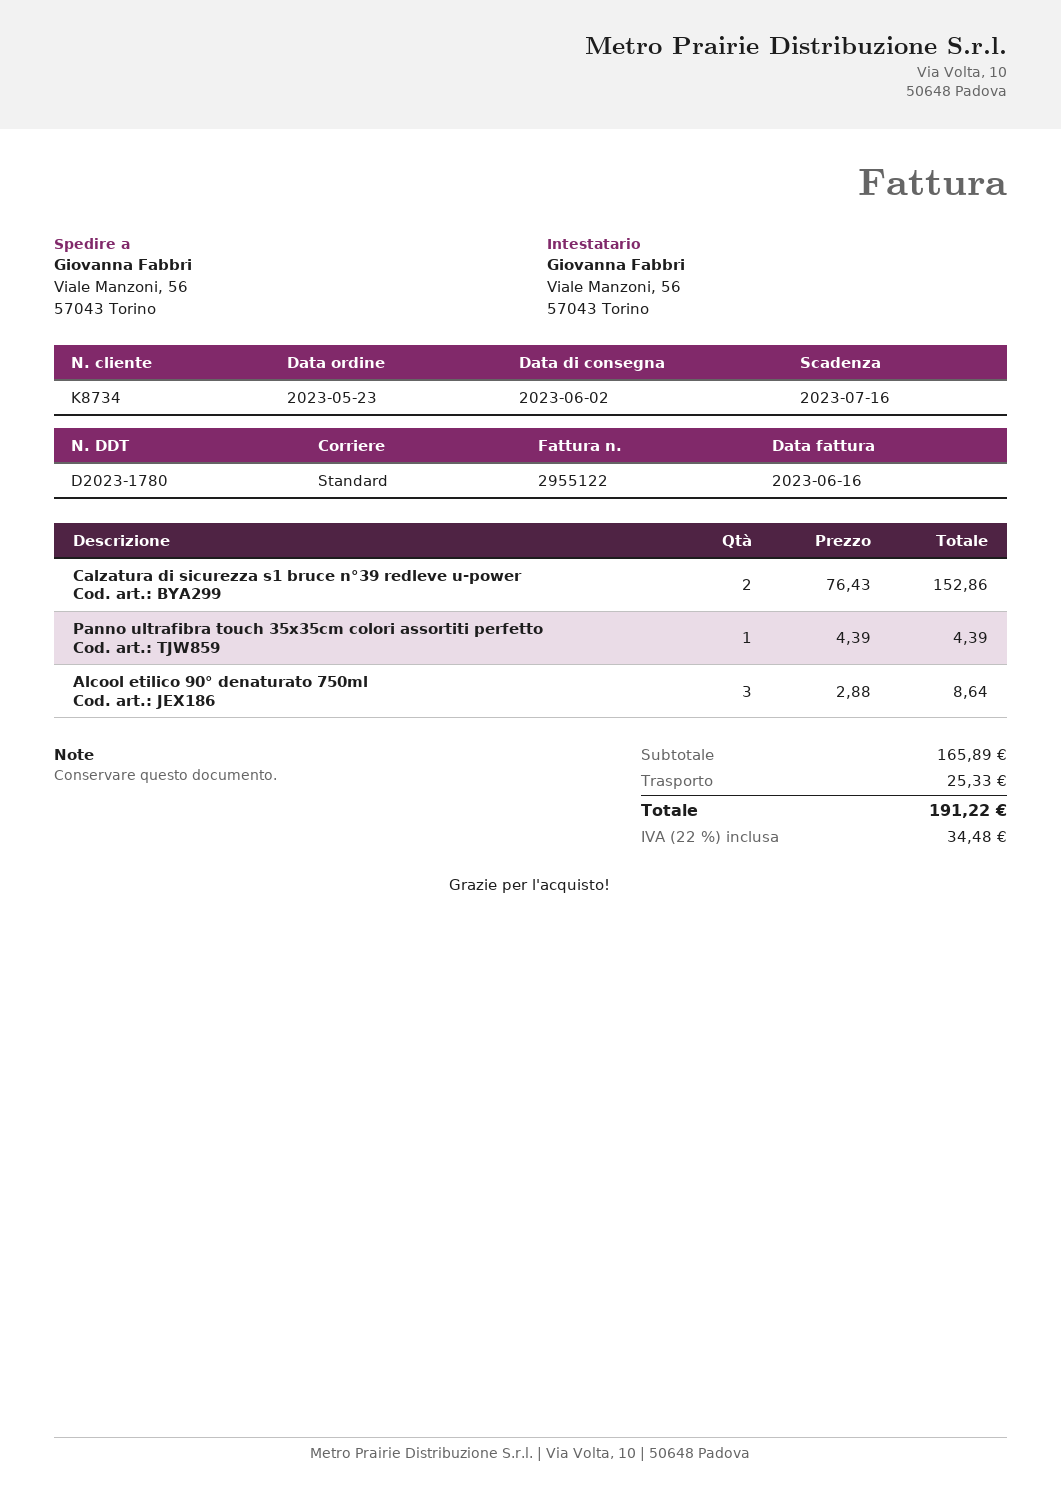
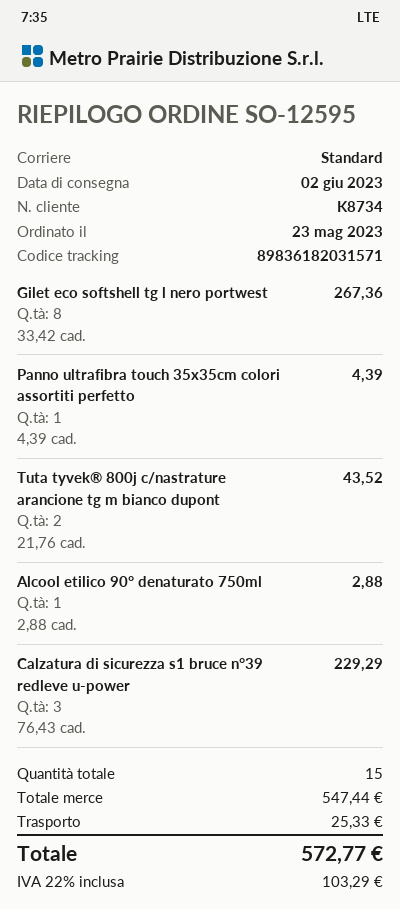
Calzatura di sicurezza s1 bruce n°39 redleve u-power: 2 x 76.43 = 152.86 -> 3 x 76.43 = 229.29
Alcool etilico 90° denaturato 750ml: 3 x 2.88 = 8.64 -> 1 x 2.88 = 2.88
Gilet eco softshell tg l nero portwest: none -> 8 x 33.42 = 267.36
Tuta tyvek® 800j c/nastrature arancione tg m bianco dupont: none -> 2 x 21.76 = 43.52
subtotal: 165.89 -> 547.44
tax: 22% = 34.48 -> 22% = 103.29
total: 191.22 -> 572.77

